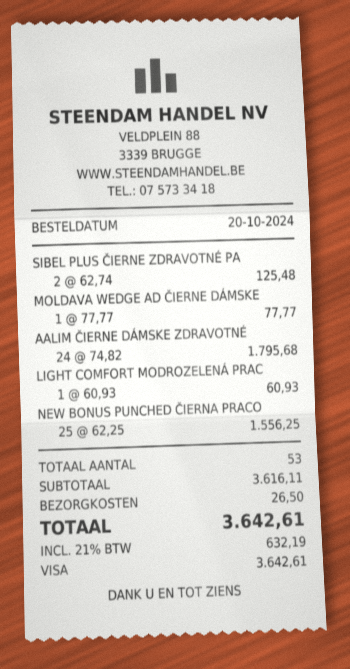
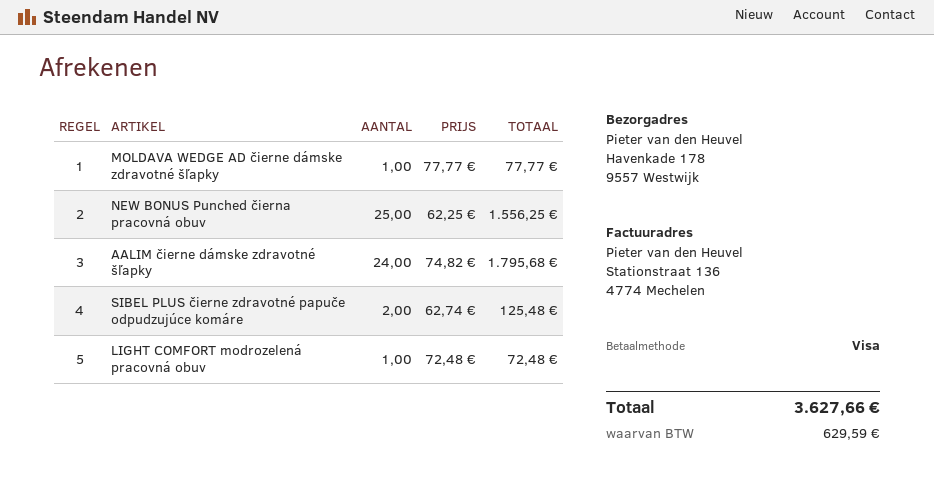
LIGHT COMFORT MODROZELENÁ PRAC: 1 x 60.93 = 60.93 -> 1 x 72.48 = 72.48
shipping: 26.50 -> none
tax: 632.19 -> 629.59
total: 3642.61 -> 3627.66

